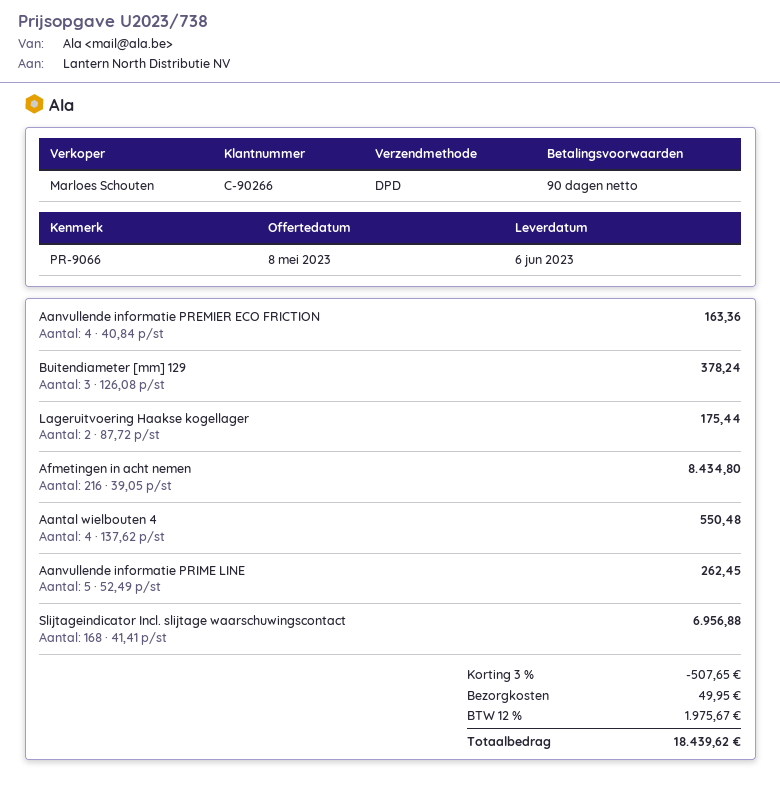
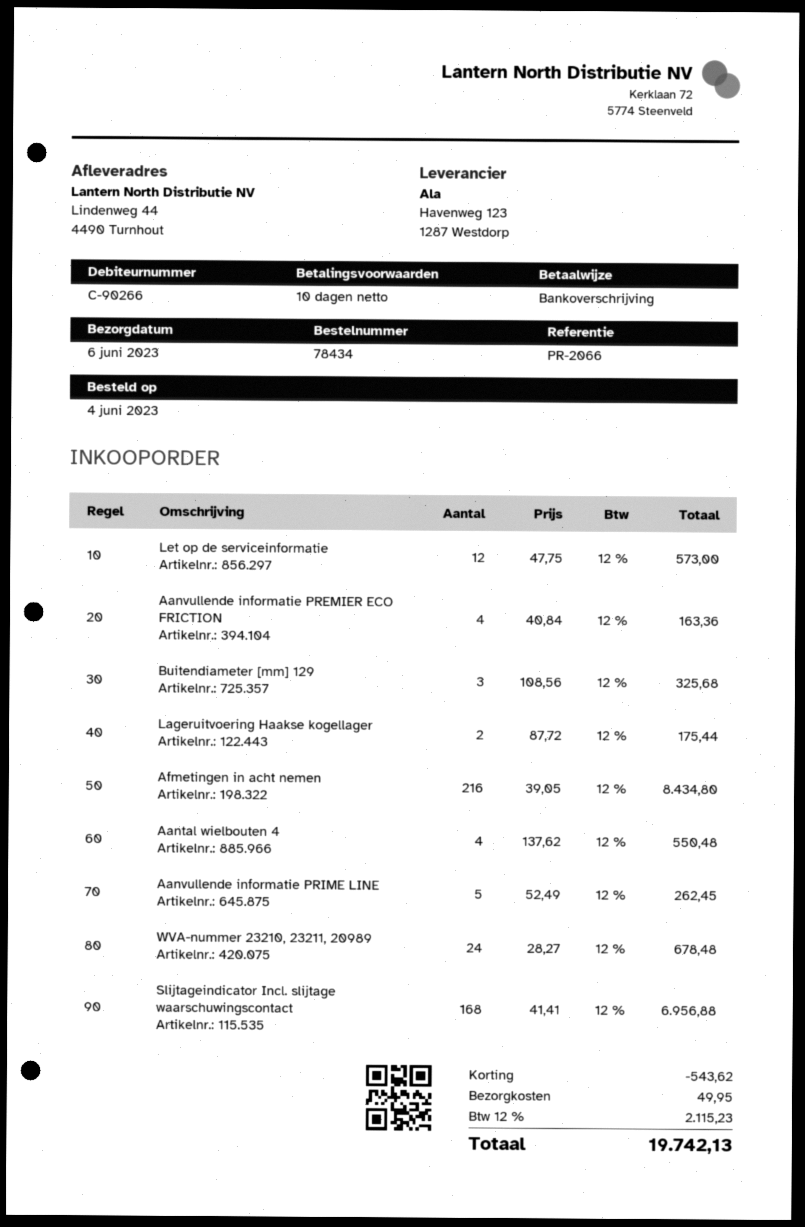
payment terms: 90 days -> 10 days
reference: PR-9066 -> PR-2066
Buitendiameter [mm] 129: 3 x 126.08 = 378.24 -> 3 x 108.56 = 325.68
Let op de serviceinformatie: none -> 12 x 47.75 = 573.00
WVA-nummer 23210, 23211, 20989: none -> 24 x 28.27 = 678.48
discount: 507.65 -> 543.62
tax: 12% = 1975.67 -> 12% = 2115.23
total: 18439.62 -> 19742.13

